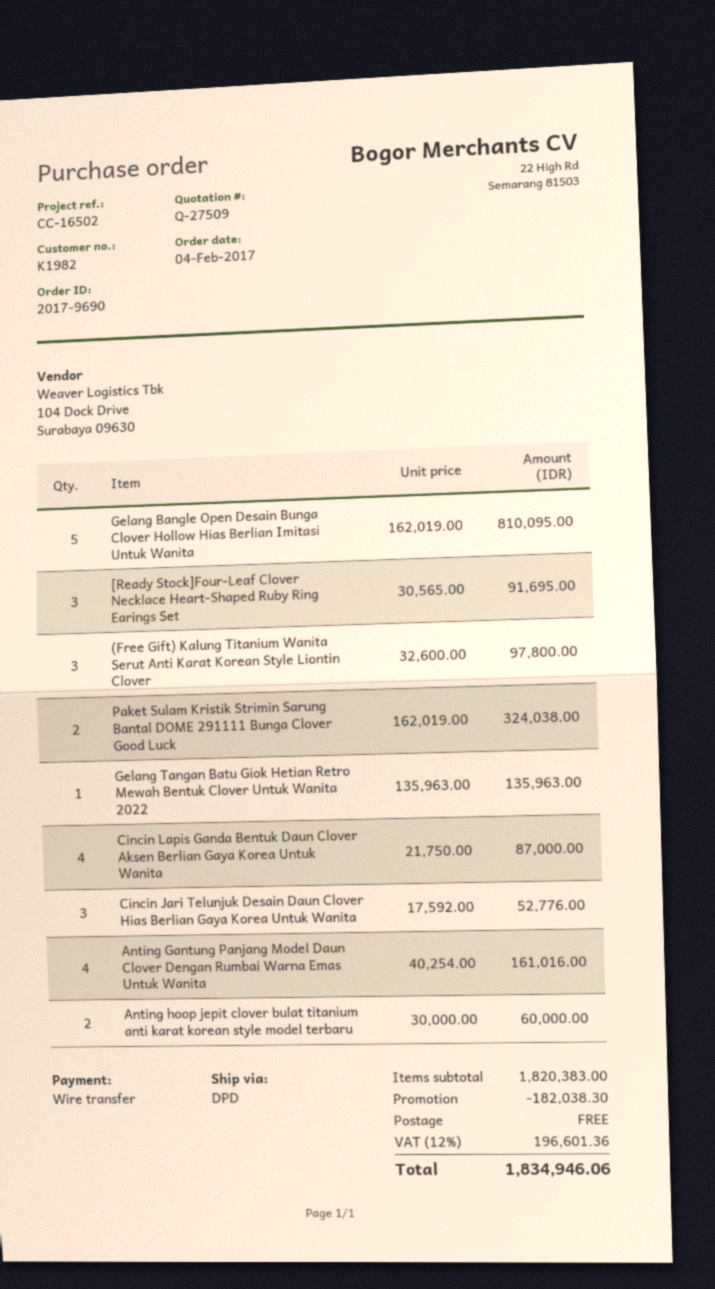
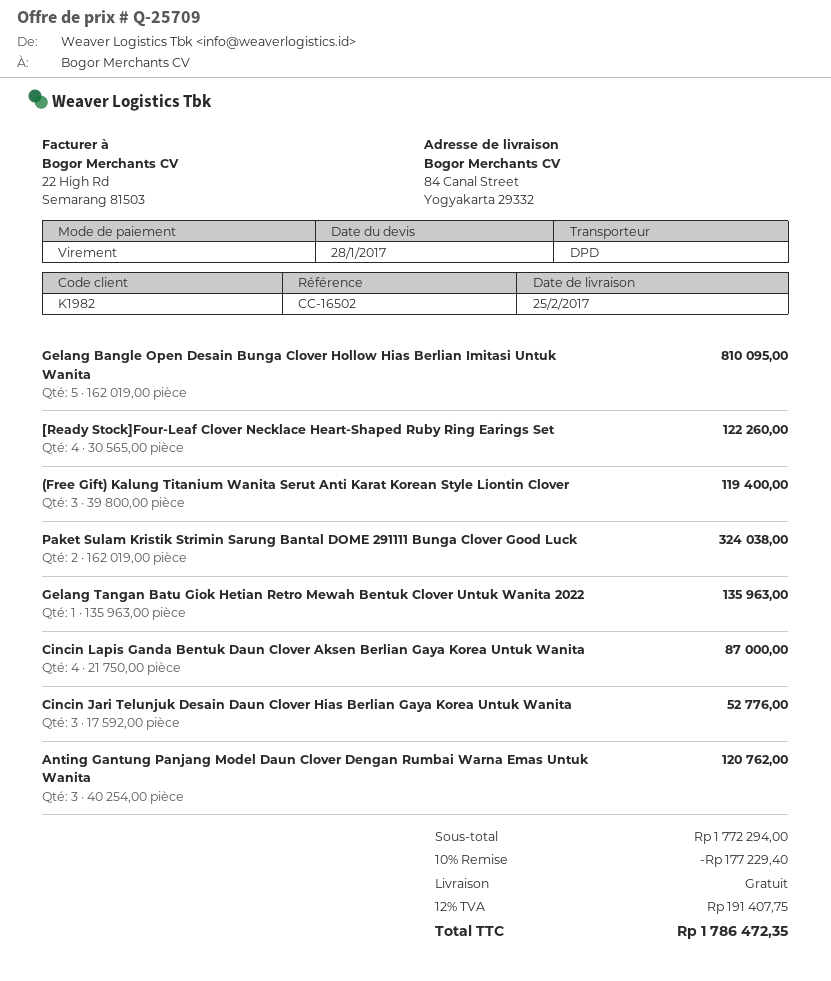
quote number: Q-27509 -> Q-25709
[Ready Stock]Four-Leaf Clover Necklace Heart-Shaped Ruby Ring Earings Set: 3 x 30565.00 = 91695.00 -> 4 x 30565.00 = 122260.00
(Free Gift) Kalung Titanium Wanita Serut Anti Karat Korean Style Liontin Clover: 3 x 32600.00 = 97800.00 -> 3 x 39800.00 = 119400.00
Anting Gantung Panjang Model Daun Clover Dengan Rumbai Warna Emas Untuk Wanita: 4 x 40254.00 = 161016.00 -> 3 x 40254.00 = 120762.00
Anting hoop jepit clover bulat titanium anti karat korean style model terbaru: 2 x 30000.00 = 60000.00 -> none
subtotal: 1820383.00 -> 1772294.00
discount: 182038.30 -> 177229.40
tax: 12% = 196601.36 -> 12% = 191407.75
total: 1834946.06 -> 1786472.35

